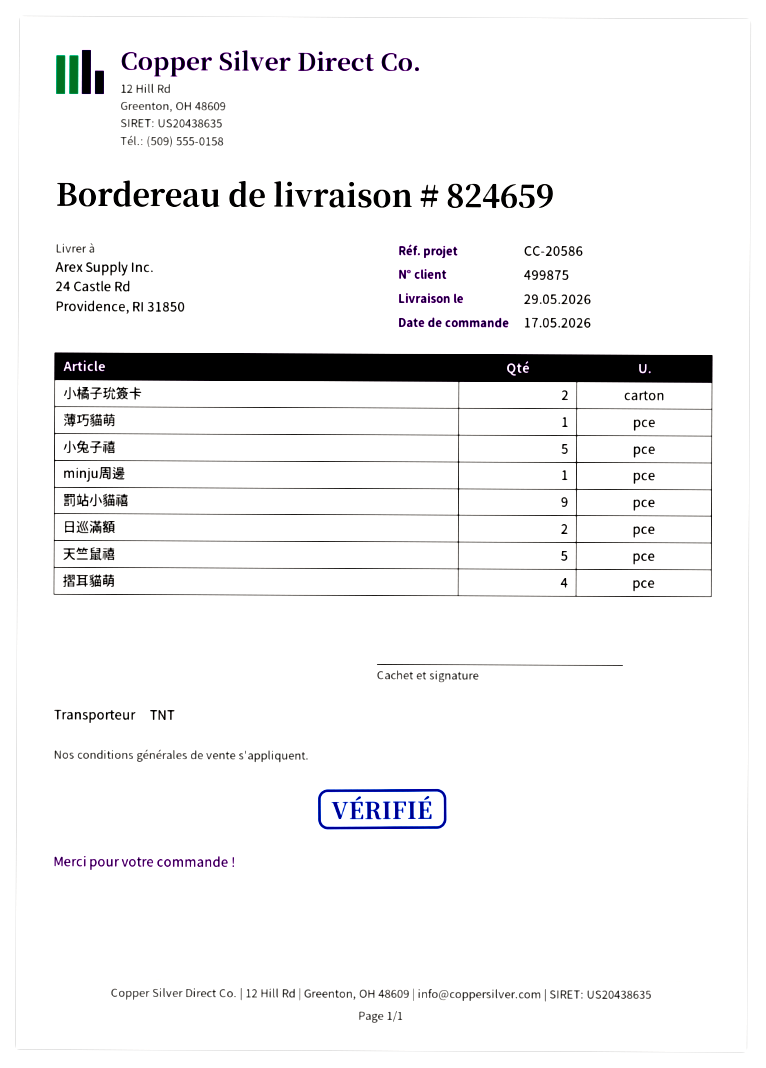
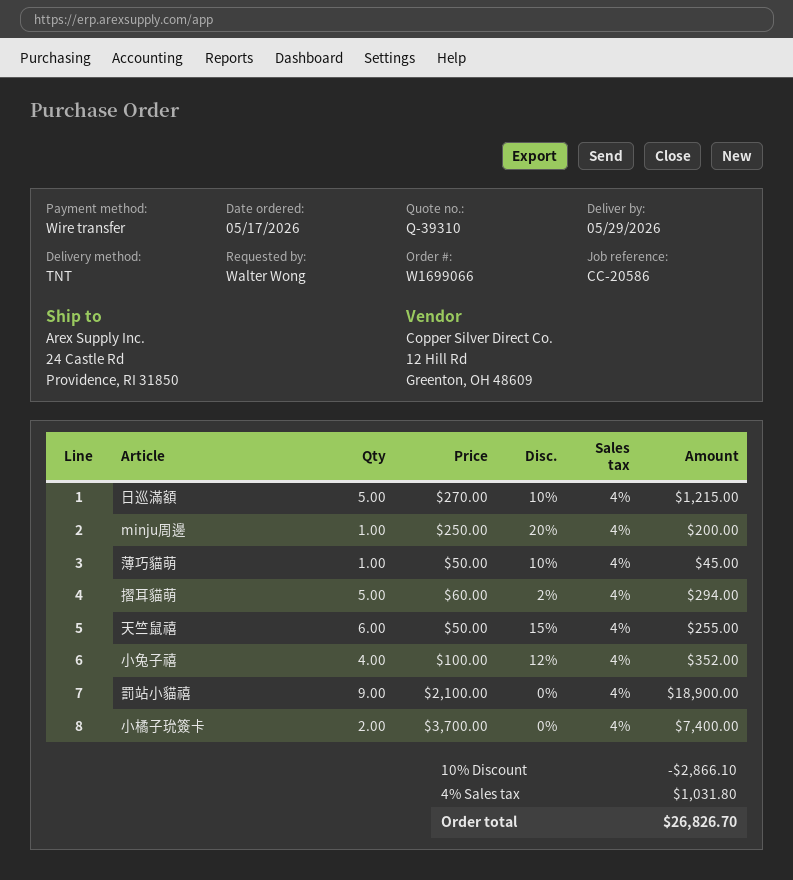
小兔子禧: 5 -> 4
日巡滿額: 2 -> 5
天竺鼠禧: 5 -> 6
摺耳貓萌: 4 -> 5

